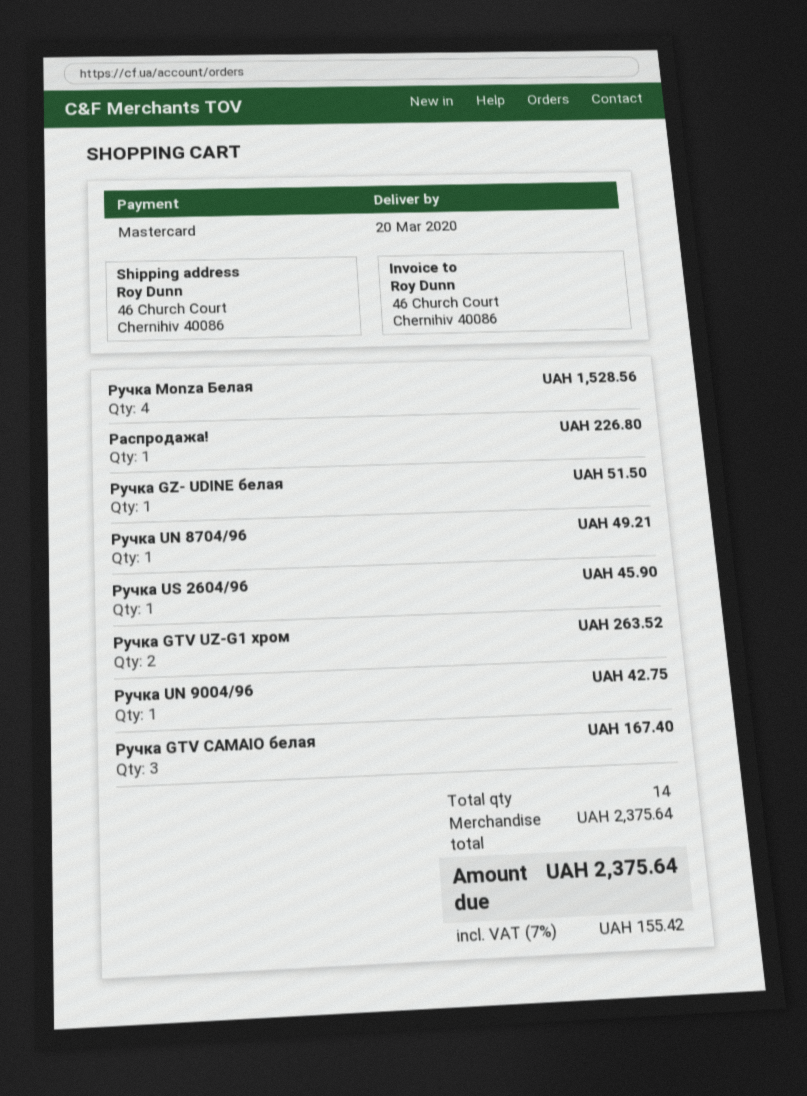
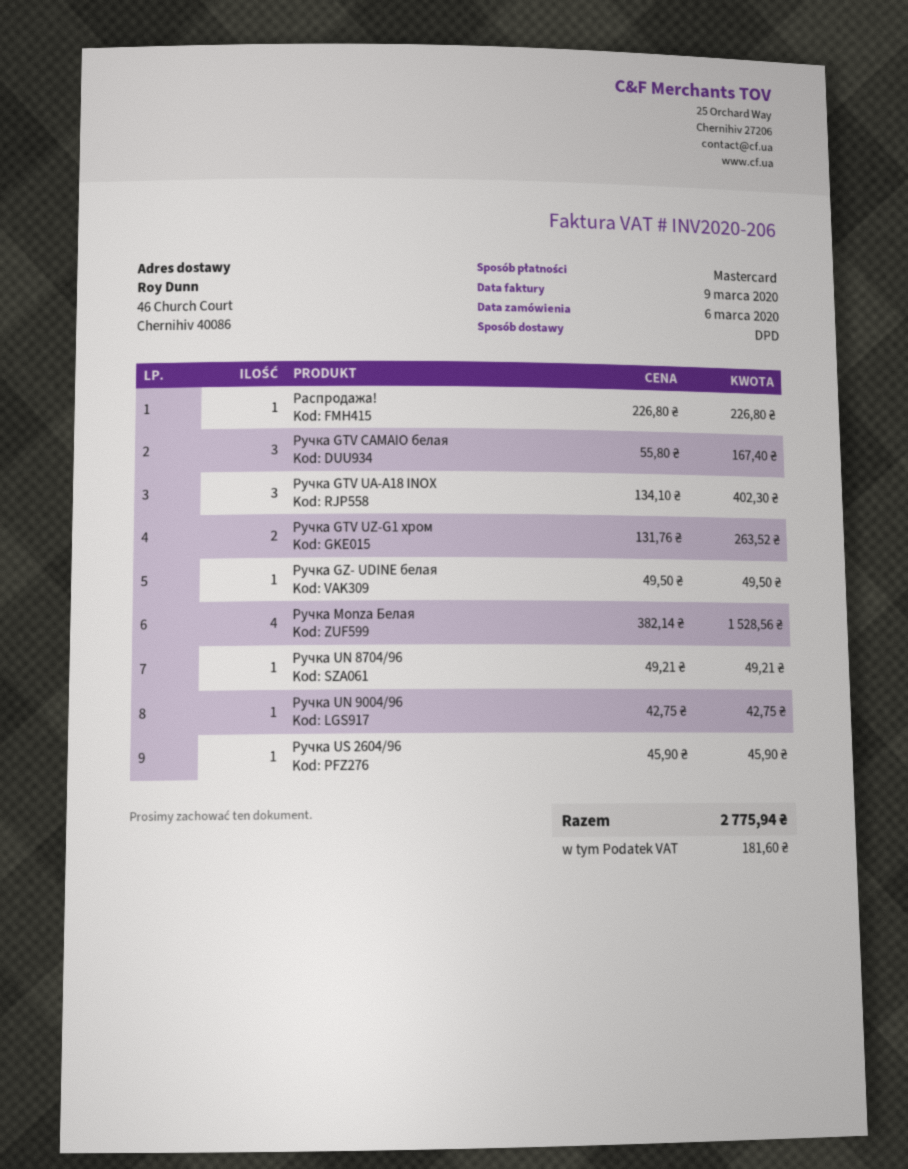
Ручка GZ- UDINE белая: 1 for 51.50 -> 1 for 49.50
Ручка GTV UA-A18 INOX: none -> 3 for 402.30
tax: 155.42 -> 181.60
total: 2375.64 -> 2775.94

